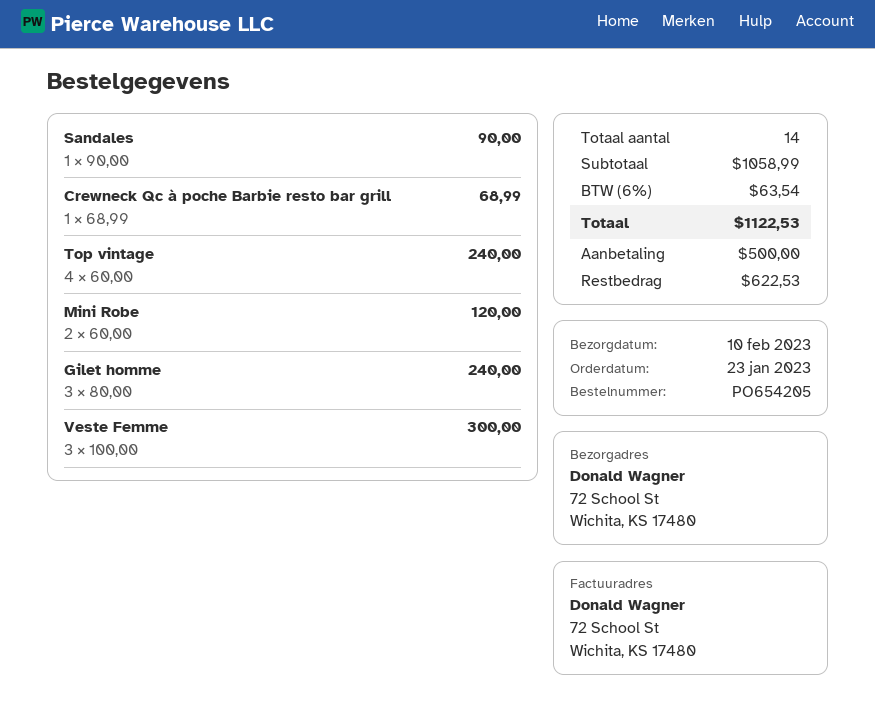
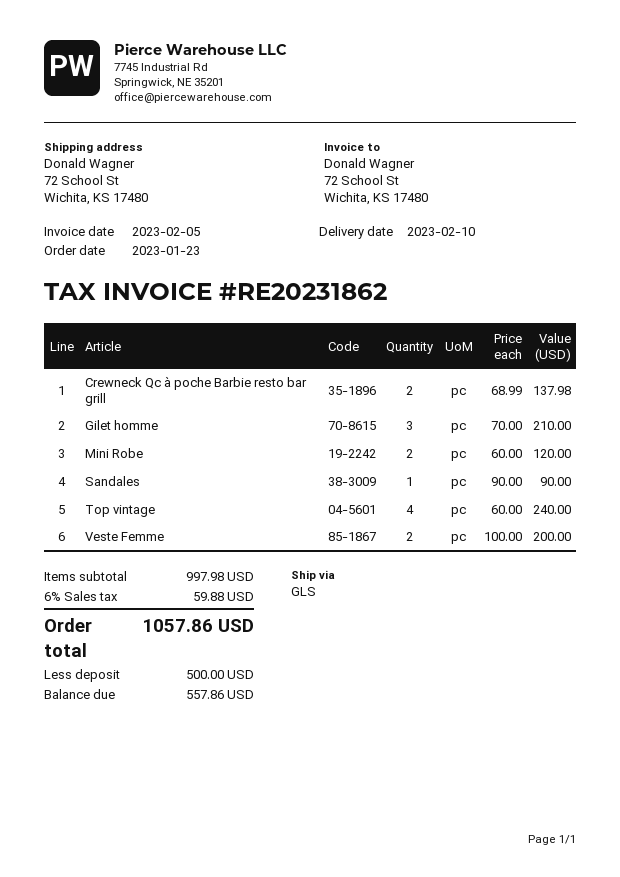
Crewneck Qc à poche Barbie resto bar grill: 1 x 68.99 = 68.99 -> 2 x 68.99 = 137.98
Gilet homme: 3 x 80.00 = 240.00 -> 3 x 70.00 = 210.00
Veste Femme: 3 x 100.00 = 300.00 -> 2 x 100.00 = 200.00
subtotal: 1058.99 -> 997.98
tax: 6% = 63.54 -> 6% = 59.88
total: 1122.53 -> 1057.86
balance: 622.53 -> 557.86

